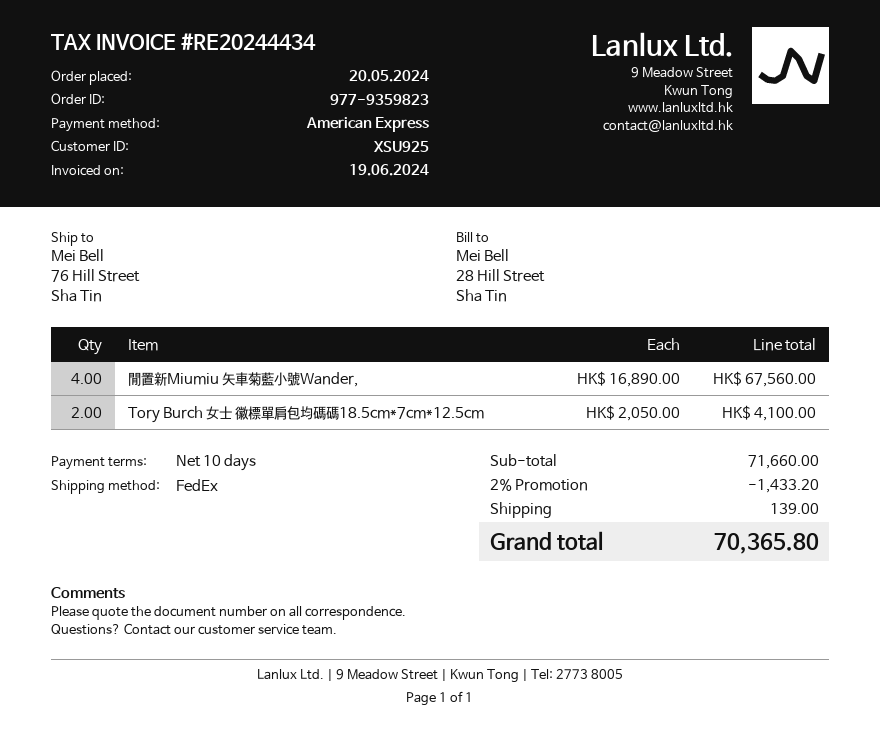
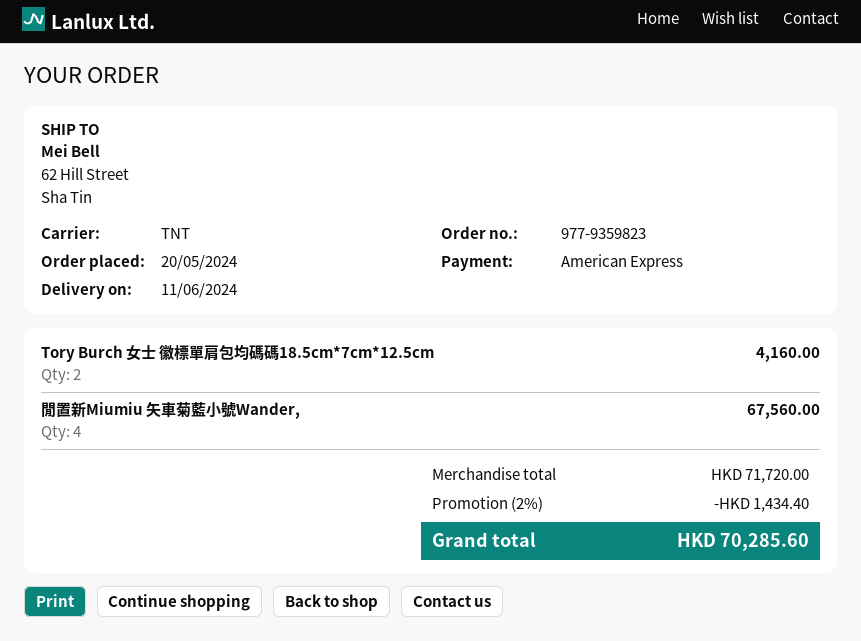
shipping method: FedEx -> TNT
ship to: 76 Hill Street, Sha Tin -> 62 Hill Street, Sha Tin
Tory Burch 女士 徽標單肩包均碼碼18.5cm*7cm*12.5cm: 2 for 4100.00 -> 2 for 4160.00
subtotal: 71660.00 -> 71720.00
discount: 2% = 1433.20 -> 2% = 1434.40
shipping: 139.00 -> none
total: 70365.80 -> 70285.60

